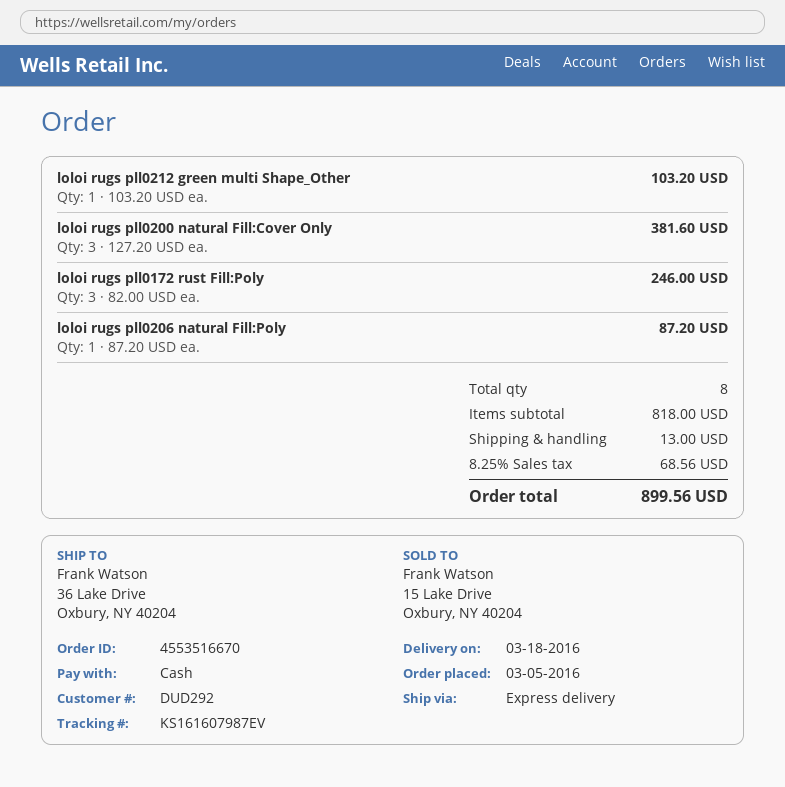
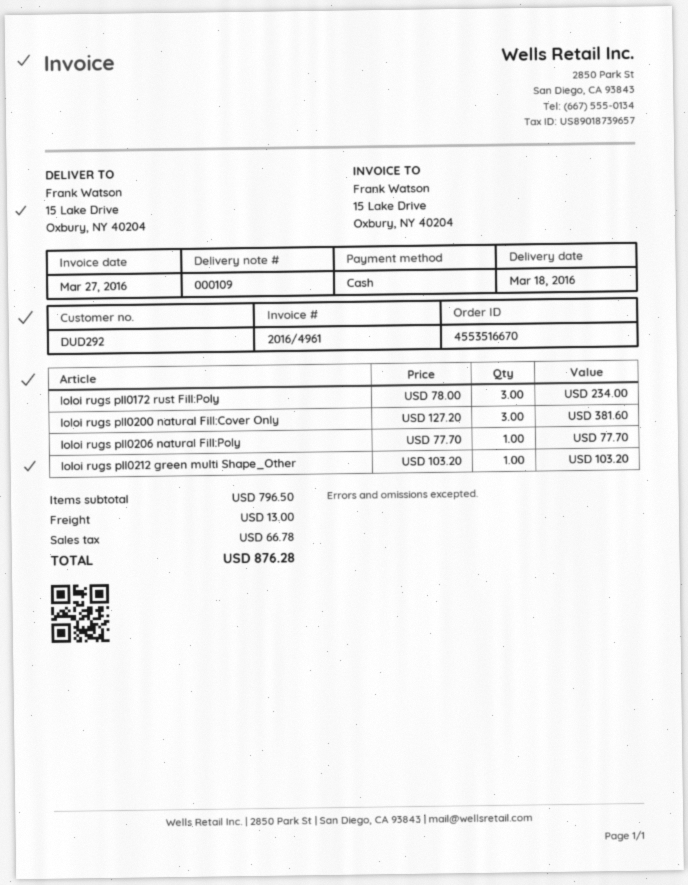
ship to: 36 Lake Drive, Oxbury, NY 40204 -> 15 Lake Drive, Oxbury, NY 40204
loloi rugs pll0172 rust Fill:Poly: 3 x 82.00 = 246.00 -> 3 x 78.00 = 234.00
loloi rugs pll0206 natural Fill:Poly: 1 x 87.20 = 87.20 -> 1 x 77.70 = 77.70
subtotal: 818.00 -> 796.50
tax: 68.56 -> 66.78
total: 899.56 -> 876.28

